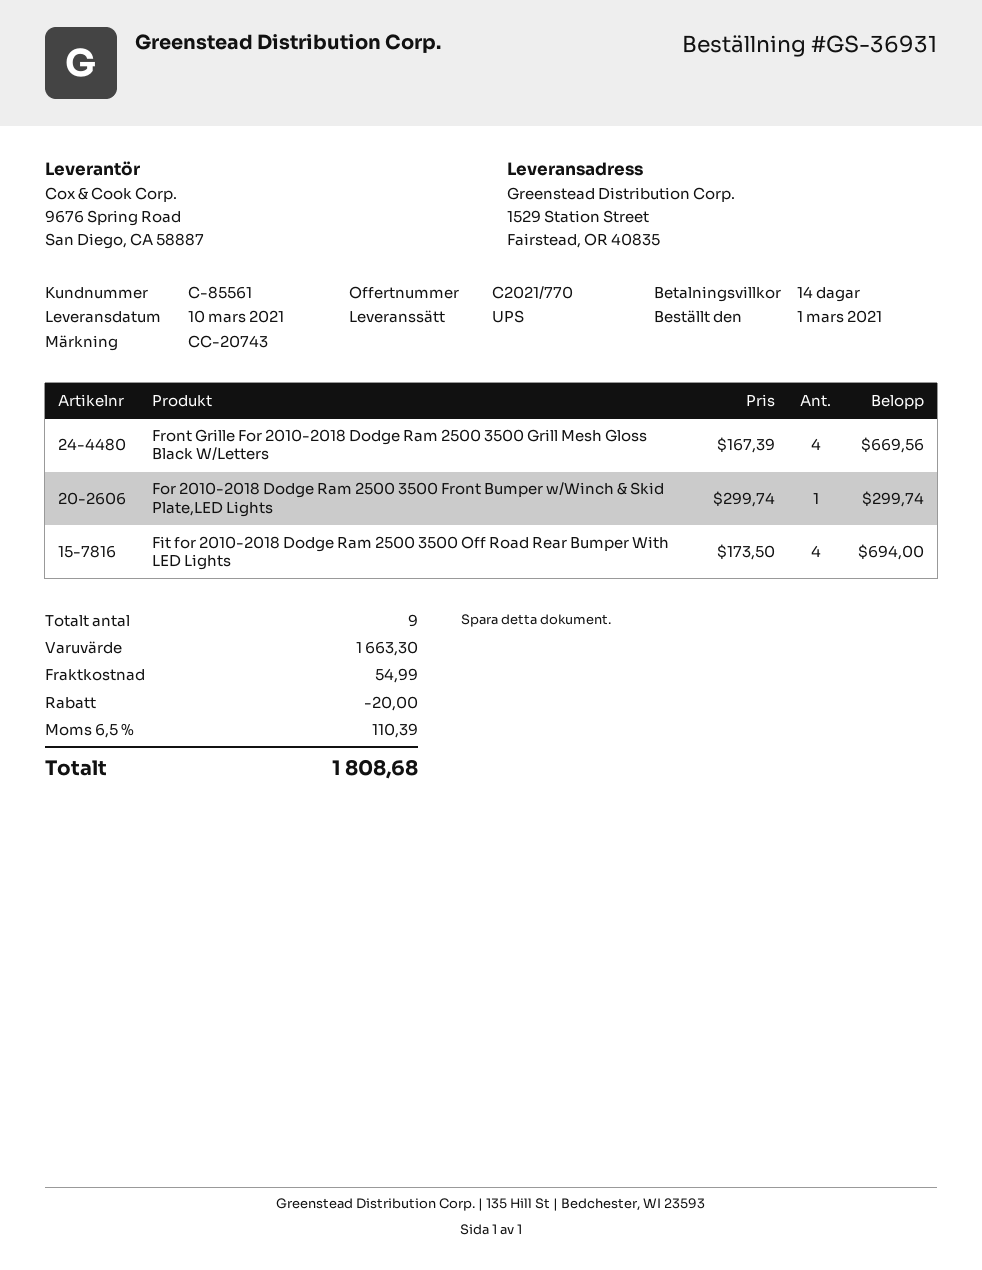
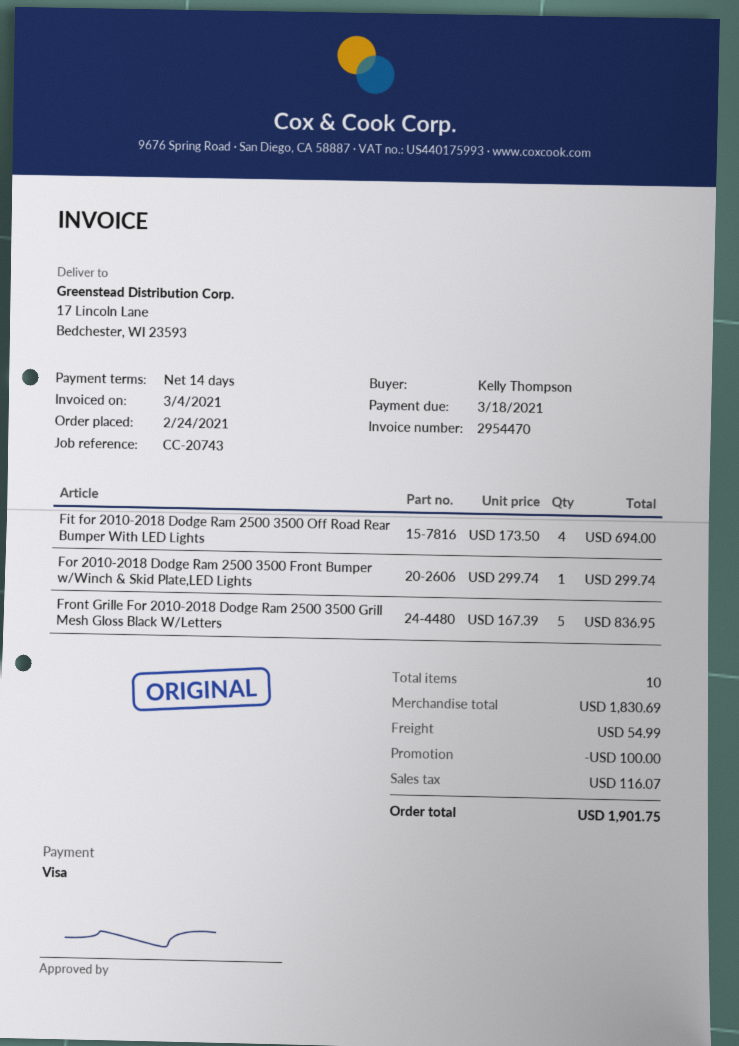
order date: 2021-03-01 -> 2021-02-24
ship to: 1529 Station Street, Fairstead, OR 40835 -> 17 Lincoln Lane, Bedchester, WI 23593
Front Grille For 2010-2018 Dodge Ram 2500 3500 Grill Mesh Gloss Black W/Letters: 4 x 167.39 = 669.56 -> 5 x 167.39 = 836.95
total quantity: 9 -> 10
subtotal: 1663.30 -> 1830.69
discount: 20.00 -> 100.00
tax: 110.39 -> 116.07
total: 1808.68 -> 1901.75

